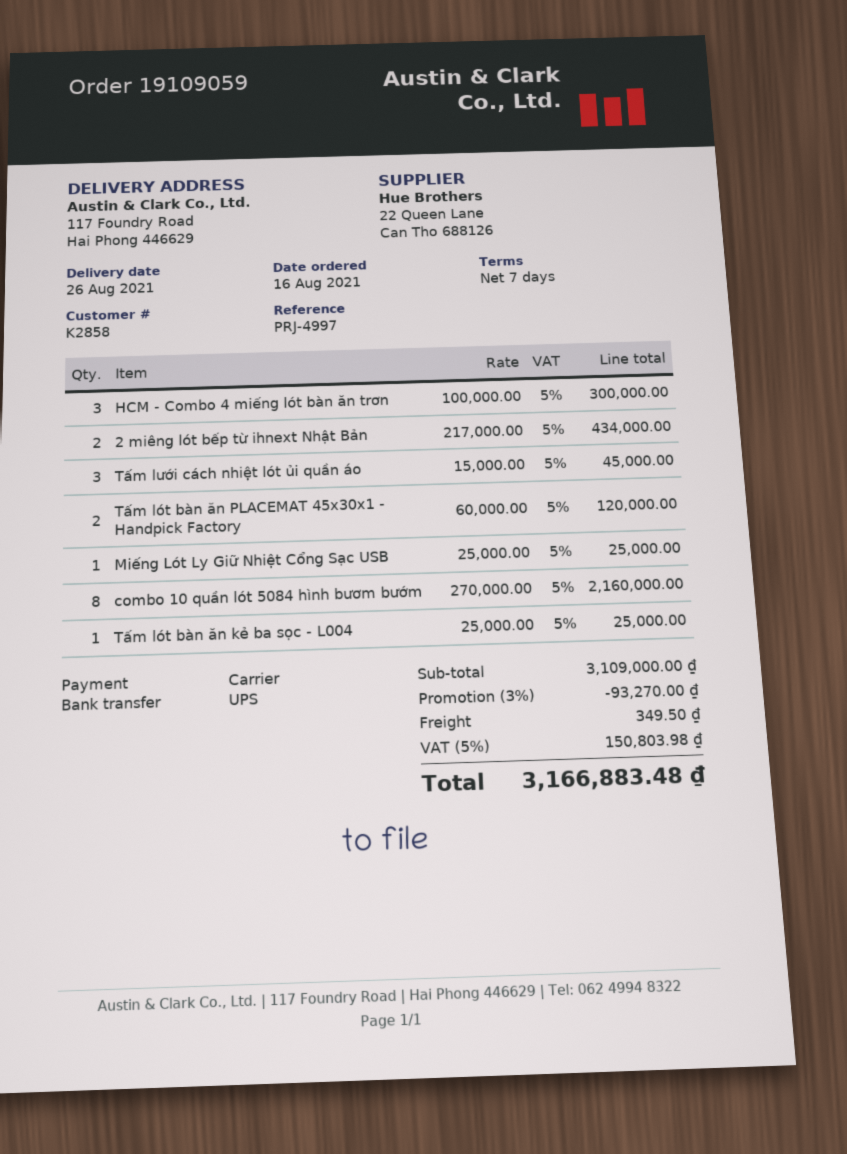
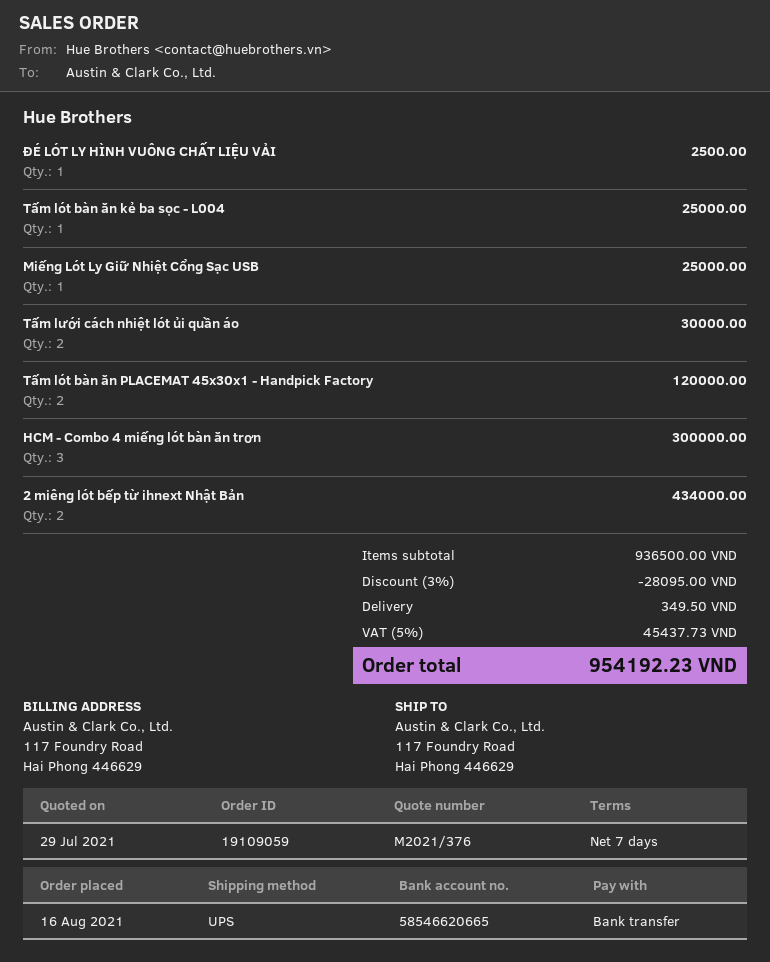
Tấm lưới cách nhiệt lót ủi quần áo: 3 for 45000.00 -> 2 for 30000.00
combo 10 quần lót 5084 hình bươm bướm: 8 for 2160000.00 -> none
ĐÉ LÓT LY HÌNH VUÔNG CHẤT LIỆU VẢI: none -> 1 for 2500.00
subtotal: 3109000.00 -> 936500.00
discount: 3% = 93270.00 -> 3% = 28095.00
tax: 5% = 150803.98 -> 5% = 45437.73
total: 3166883.48 -> 954192.23

